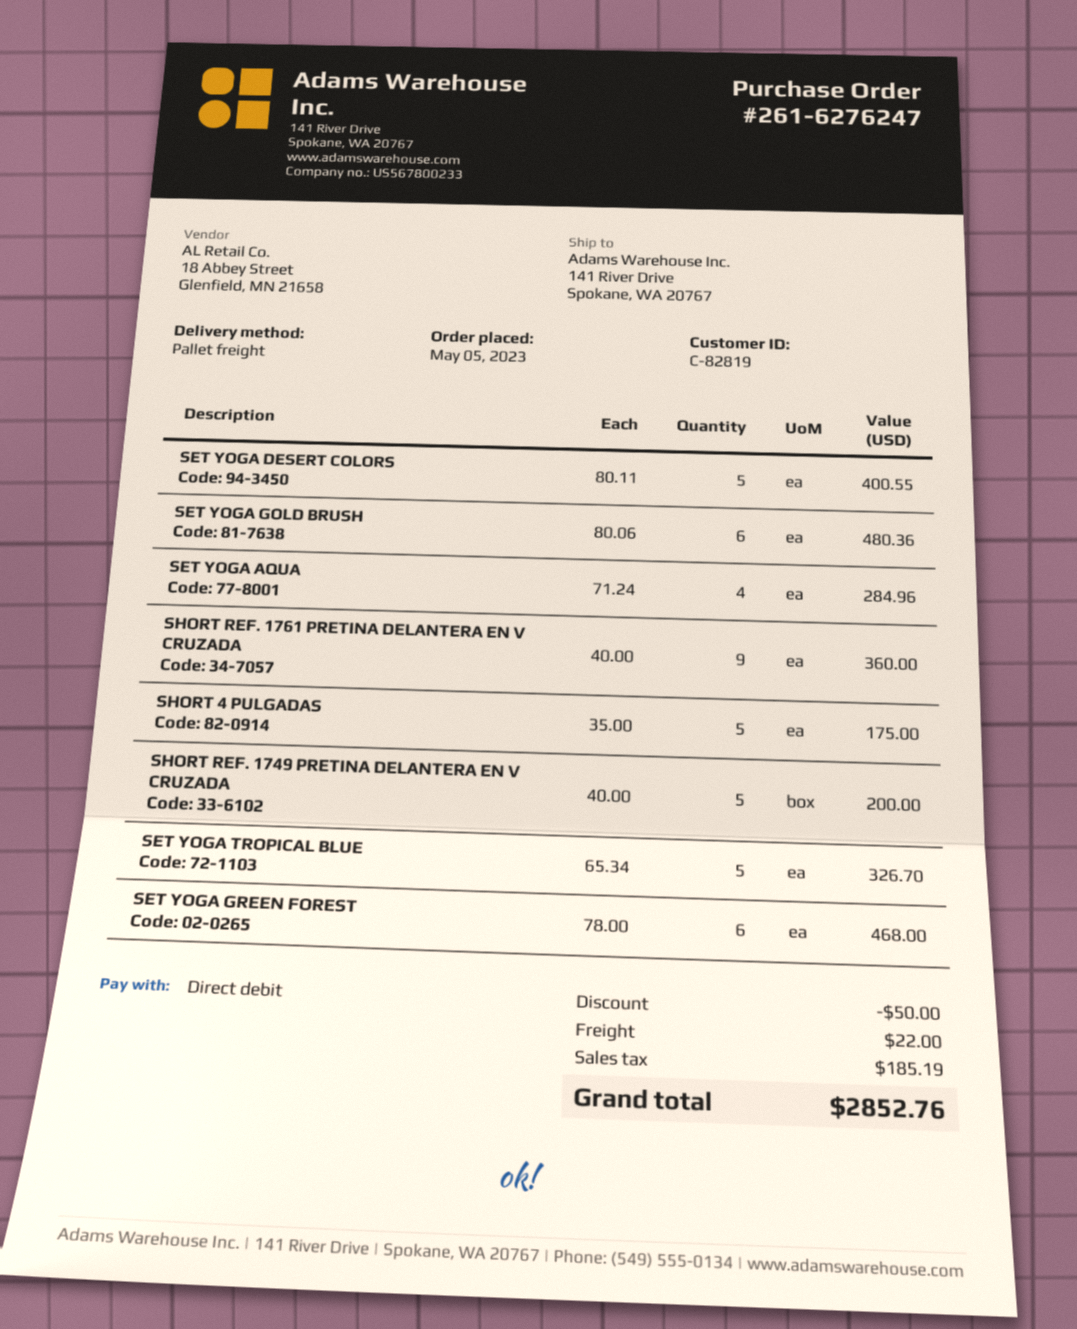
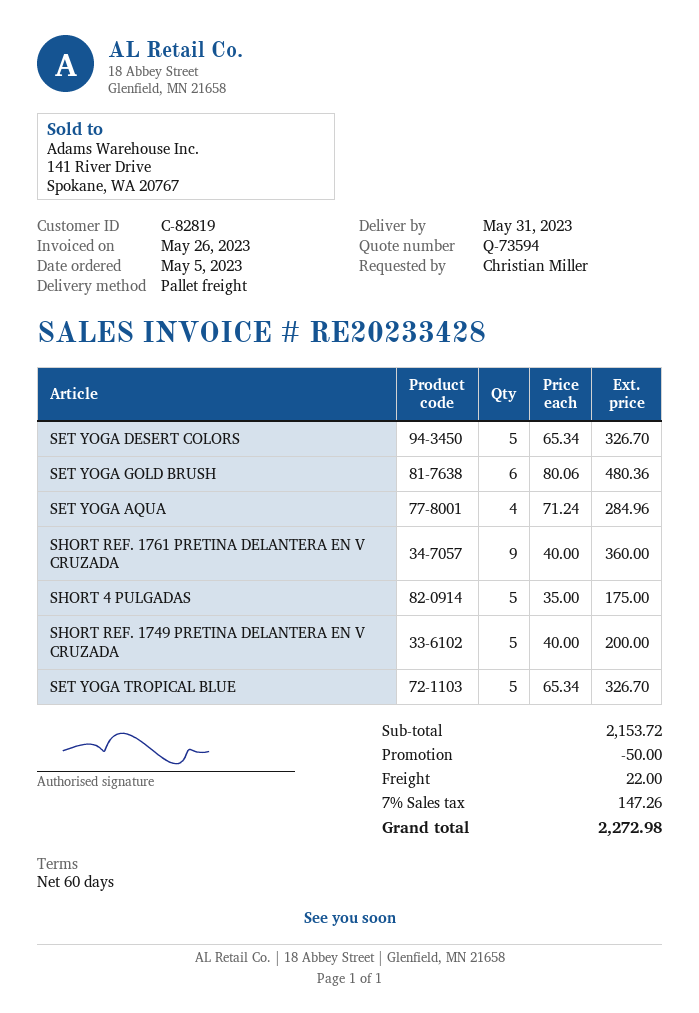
SET YOGA DESERT COLORS: 5 x 80.11 = 400.55 -> 5 x 65.34 = 326.70
SET YOGA GREEN FOREST: 6 x 78.00 = 468.00 -> none
tax: 185.19 -> 147.26
total: 2852.76 -> 2272.98

